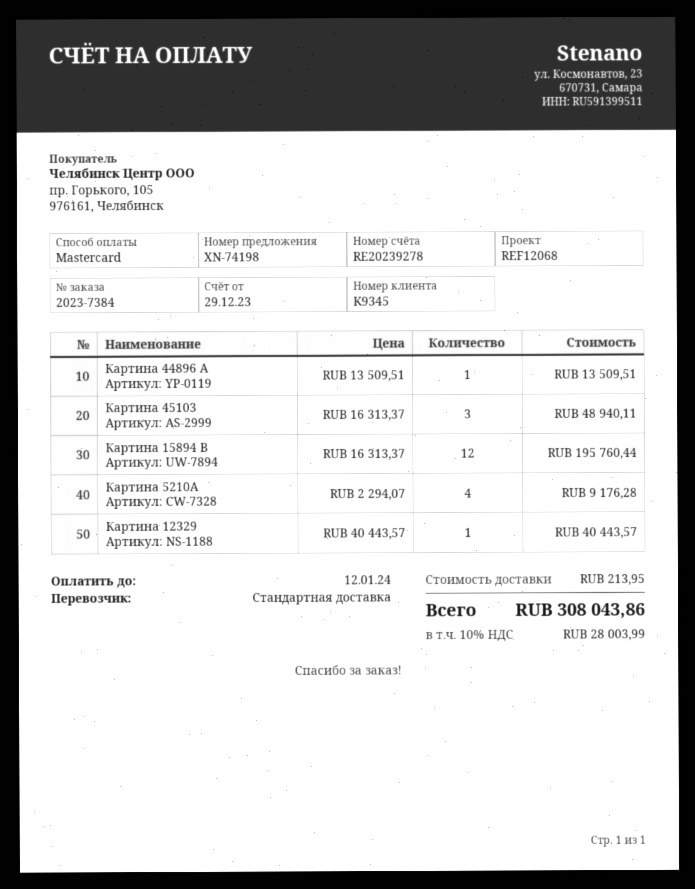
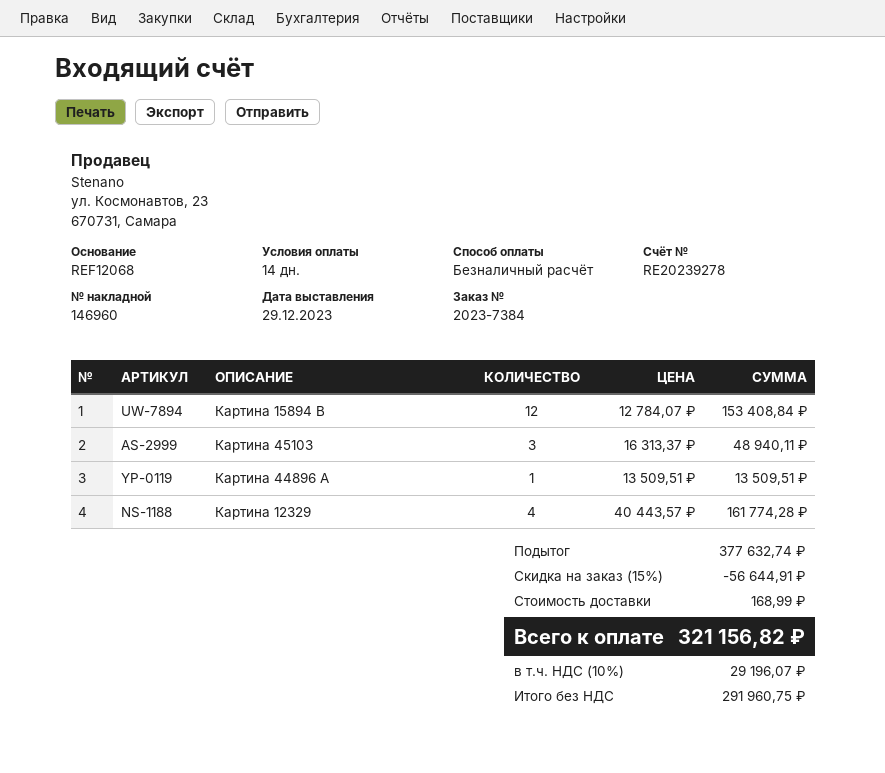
payment method: Mastercard -> bank transfer
Картина 15894 B: 12 x 16313.37 = 195760.44 -> 12 x 12784.07 = 153408.84
Картина 5210A: 4 x 2294.07 = 9176.28 -> none
Картина 12329: 1 x 40443.57 = 40443.57 -> 4 x 40443.57 = 161774.28
discount: none -> 15% = 56644.91
shipping: 213.95 -> 168.99
tax: 10% = 28003.99 -> 10% = 29196.07
total: 308043.86 -> 321156.82

